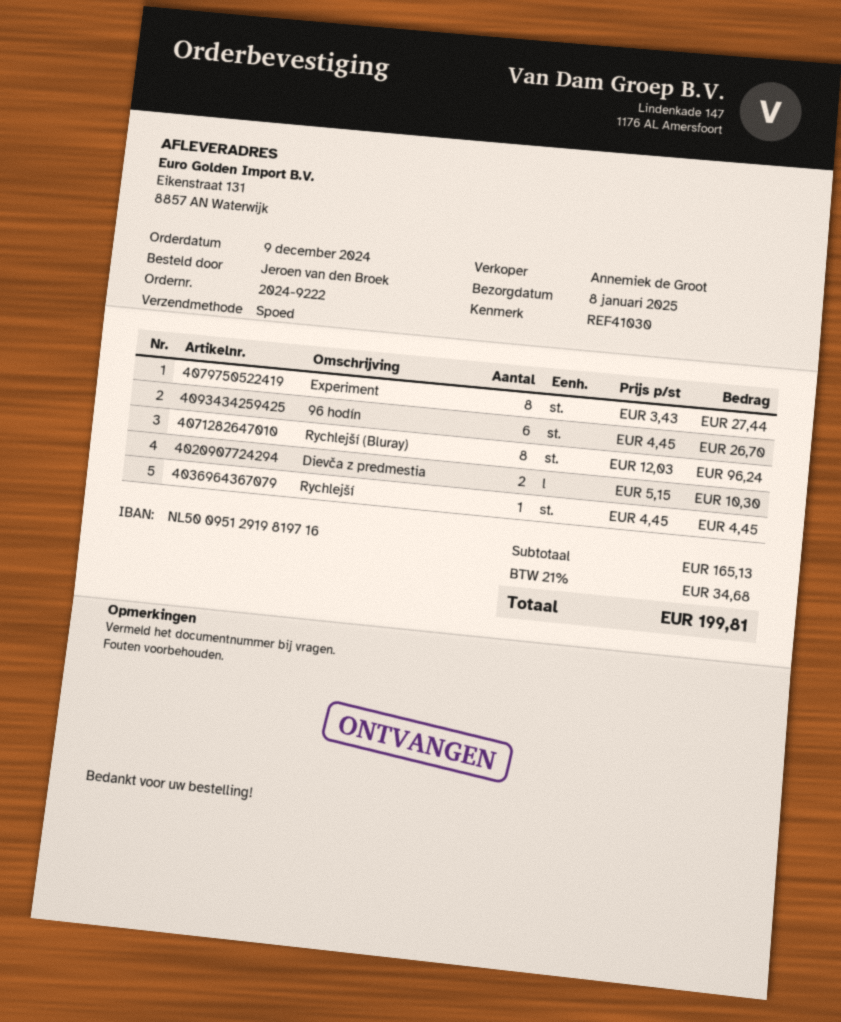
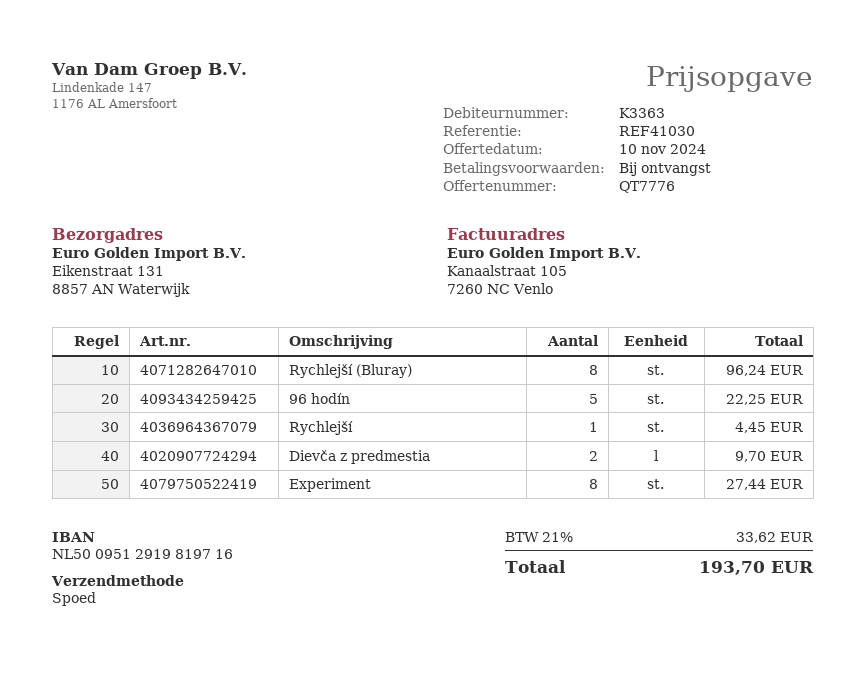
96 hodín: 6 for 26.70 -> 5 for 22.25
Dievča z predmestia: 2 for 10.30 -> 2 for 9.70
tax: 21% = 34.68 -> 21% = 33.62
total: 199.81 -> 193.70

